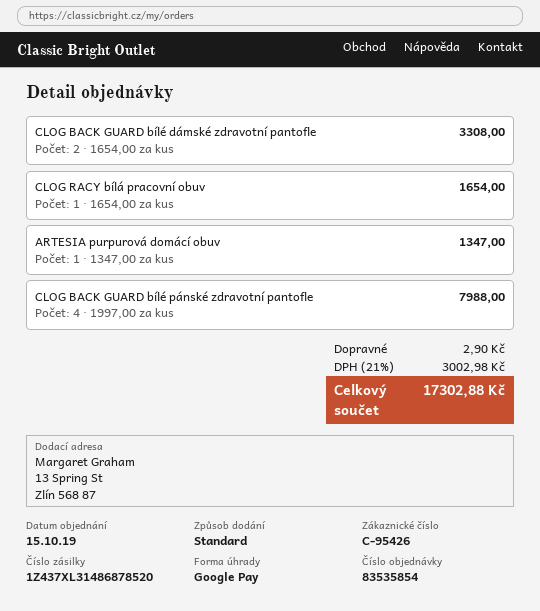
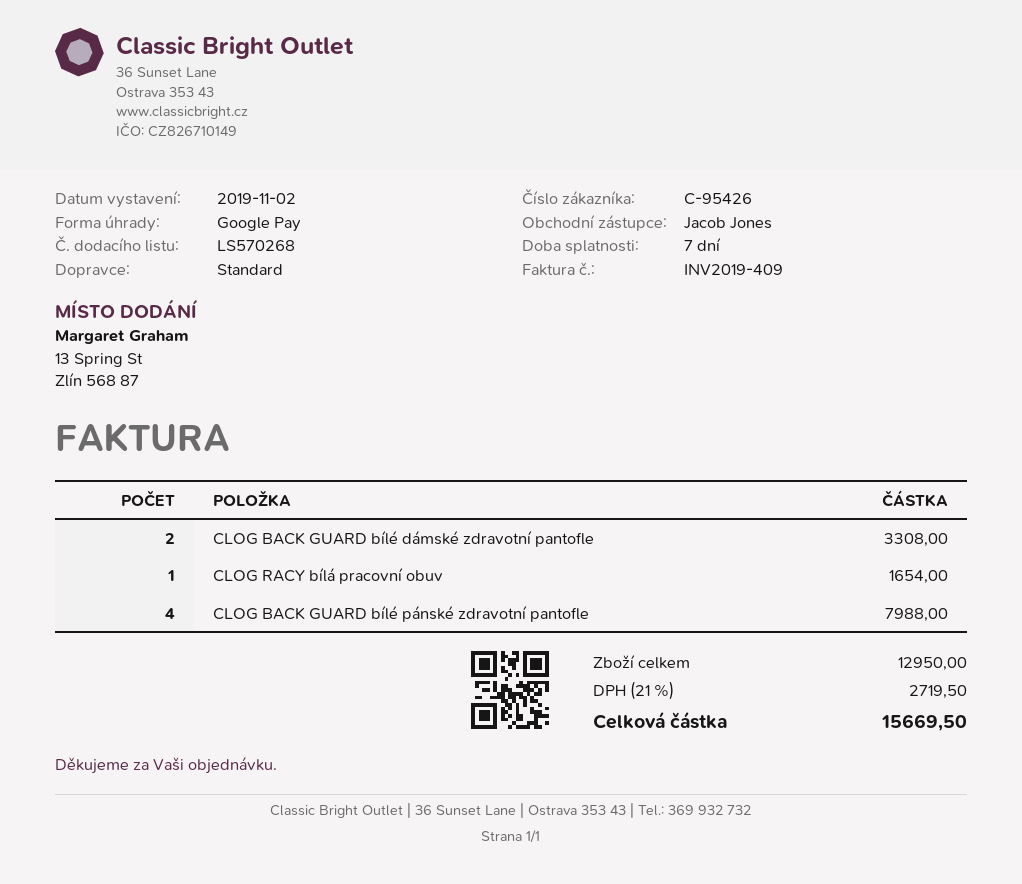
ARTESIA purpurová domácí obuv: 1 for 1347.00 -> none
shipping: 2.90 -> none
tax: 21% = 3002.98 -> 21% = 2719.50
total: 17302.88 -> 15669.50

